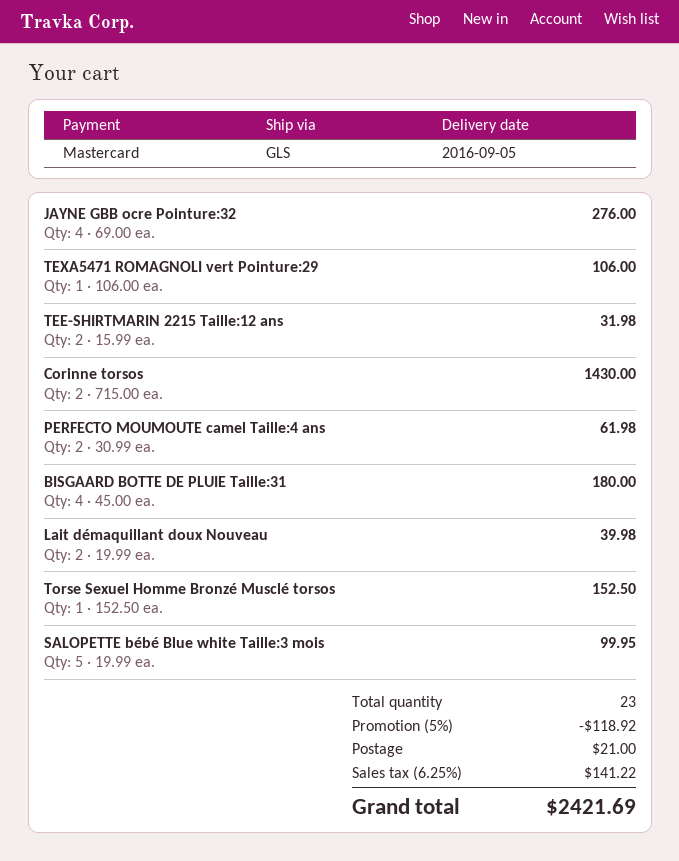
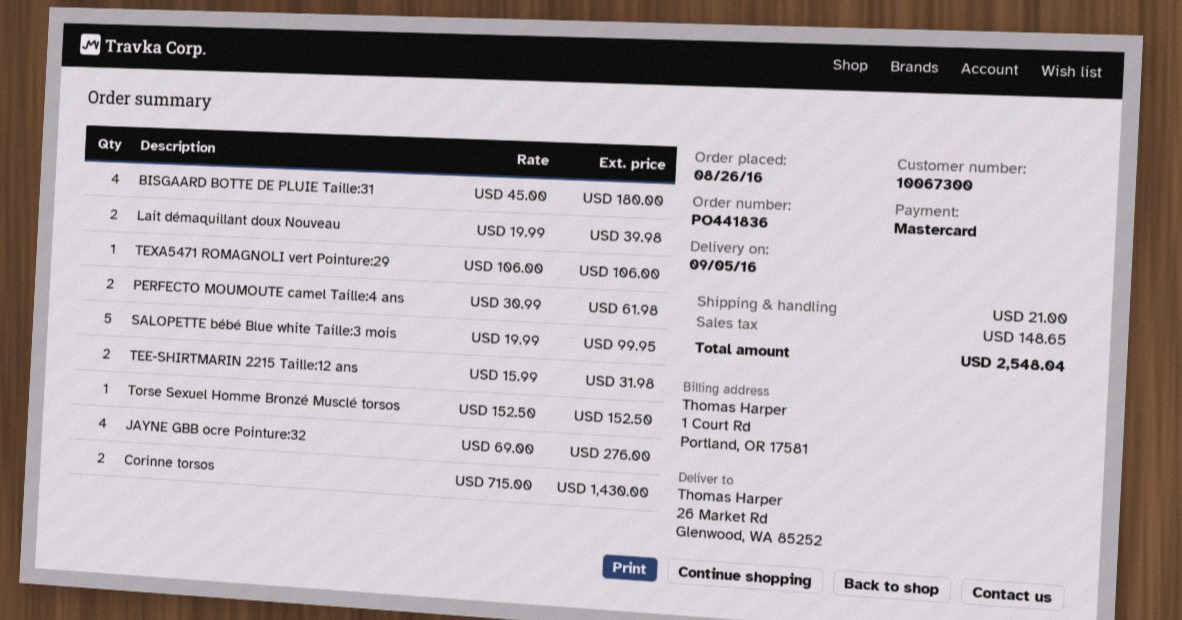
discount: 5% = 118.92 -> none
tax: 141.22 -> 148.65
total: 2421.69 -> 2548.04

